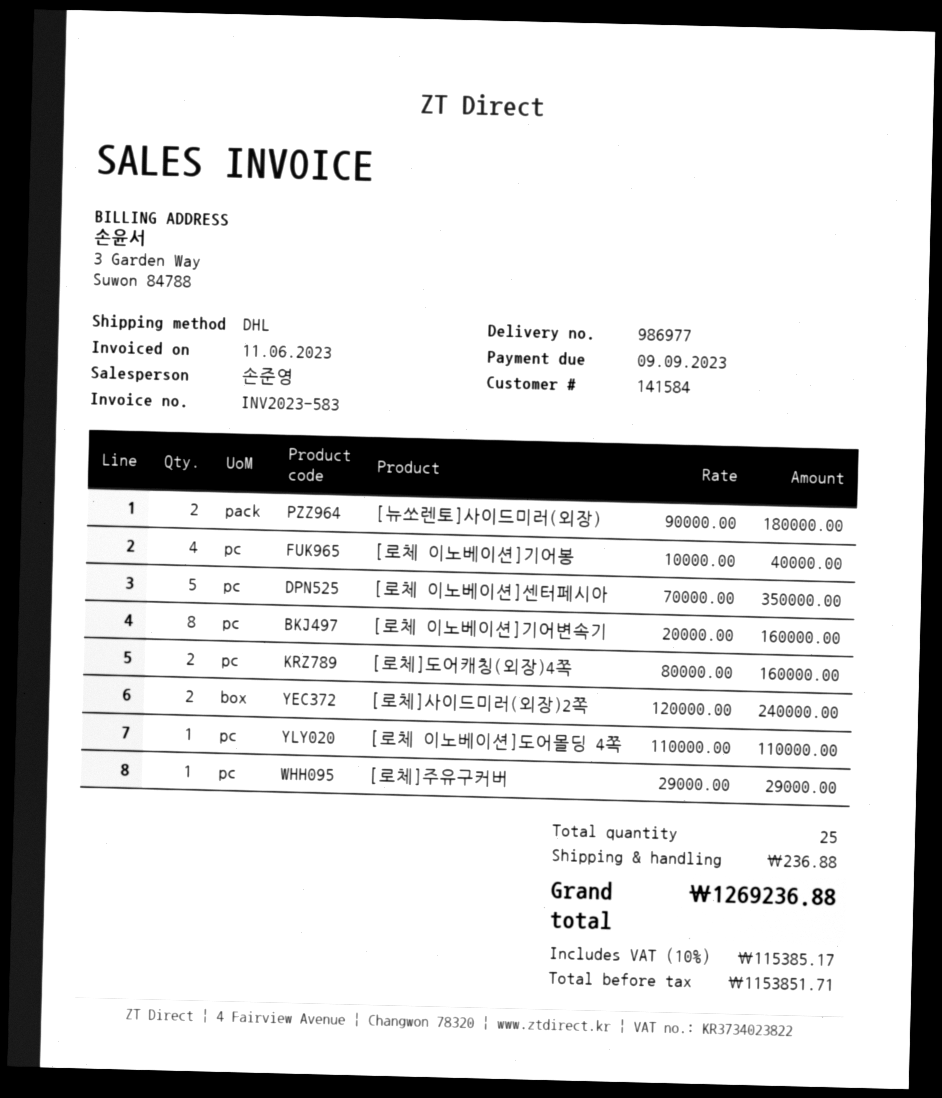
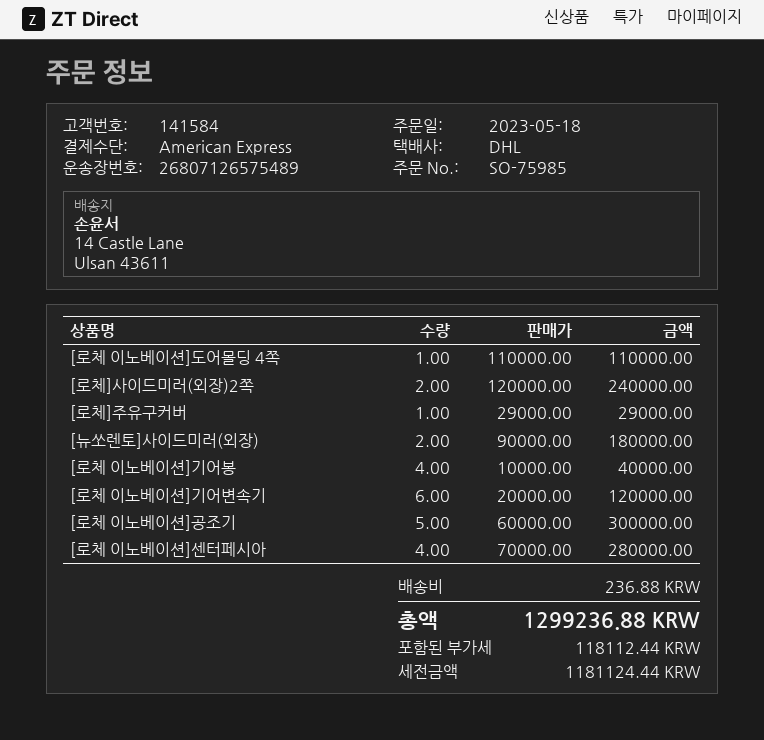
[로체 이노베이션]센터페시아: 5 x 70000.00 = 350000.00 -> 4 x 70000.00 = 280000.00
[로체 이노베이션]기어변속기: 8 x 20000.00 = 160000.00 -> 6 x 20000.00 = 120000.00
[로체]도어캐칭(외장)4쪽: 2 x 80000.00 = 160000.00 -> none
[로체 이노베이션]공조기: none -> 5 x 60000.00 = 300000.00
net: 1153851.71 -> 1181124.44
tax: 115385.17 -> 118112.44
total: 1269236.88 -> 1299236.88

